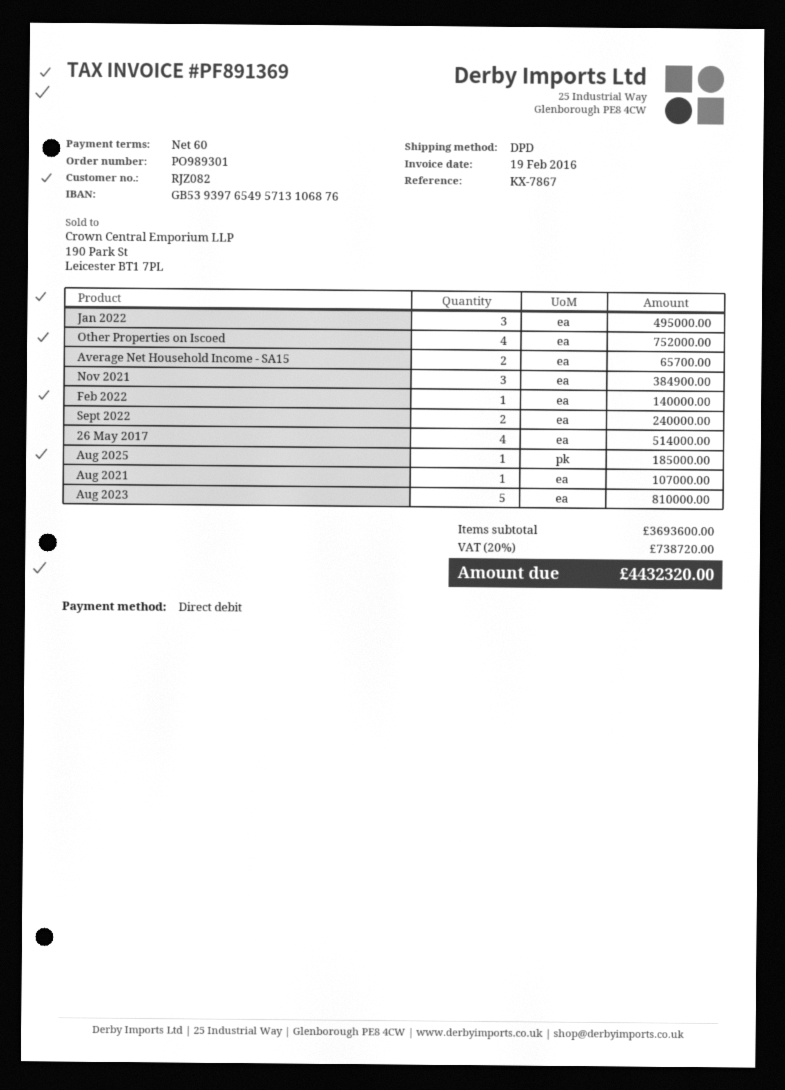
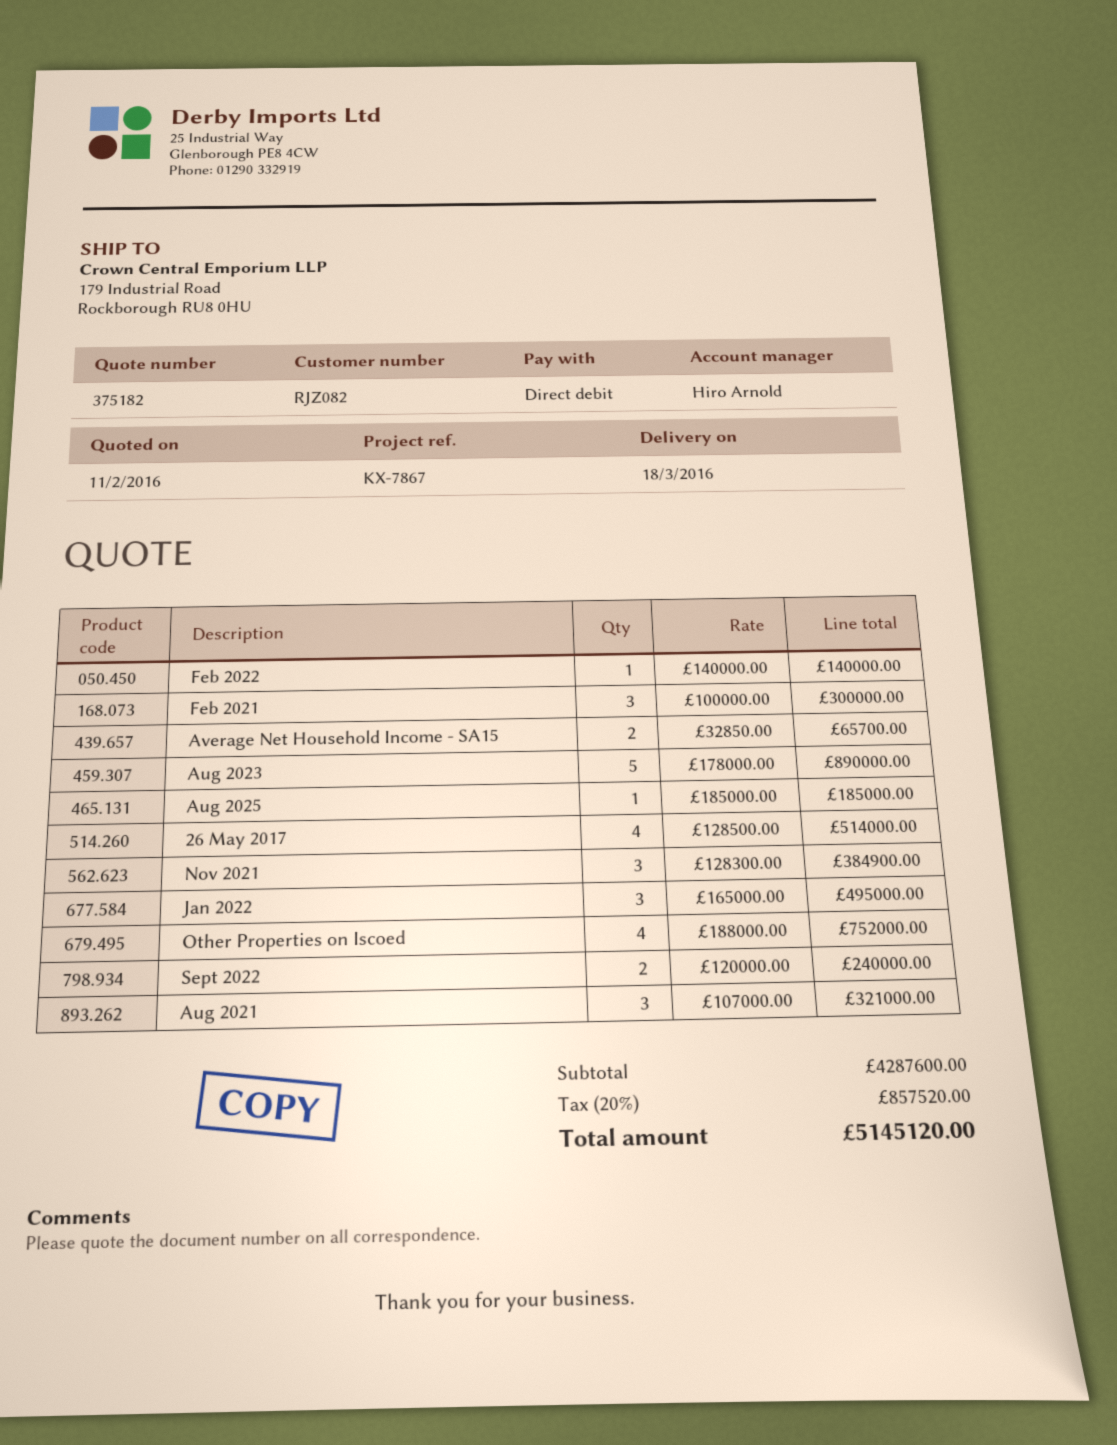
Aug 2021: 1 for 107000.00 -> 3 for 321000.00
Aug 2023: 5 for 810000.00 -> 5 for 890000.00
Feb 2021: none -> 3 for 300000.00
subtotal: 3693600.00 -> 4287600.00
tax: 20% = 738720.00 -> 20% = 857520.00
total: 4432320.00 -> 5145120.00

